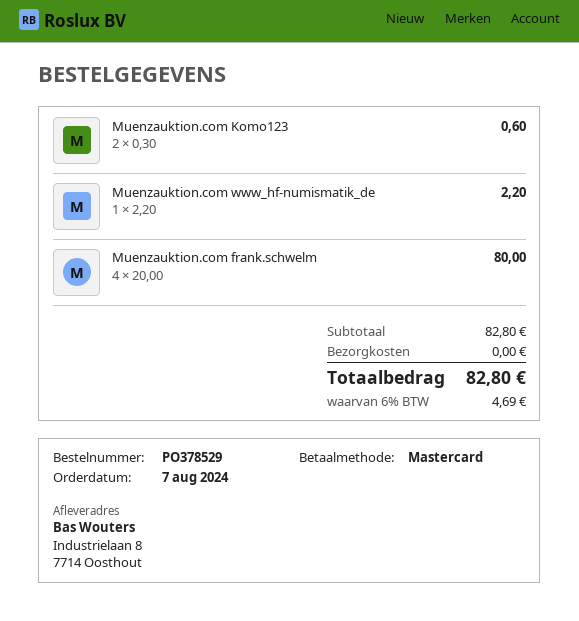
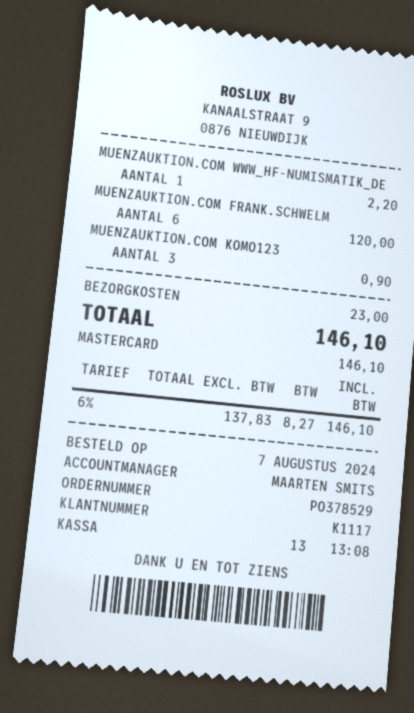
Muenzauktion.com Komo123: 2 for 0.60 -> 3 for 0.90
Muenzauktion.com frank.schwelm: 4 for 80.00 -> 6 for 120.00
shipping: 0.00 -> 23.00
tax: 6% = 4.69 -> 6% = 8.27
total: 82.80 -> 146.10

